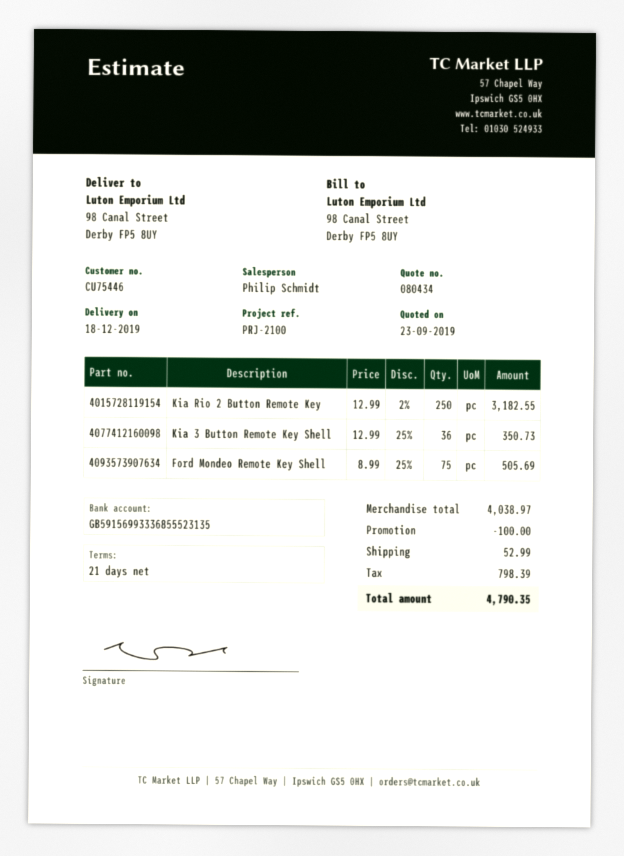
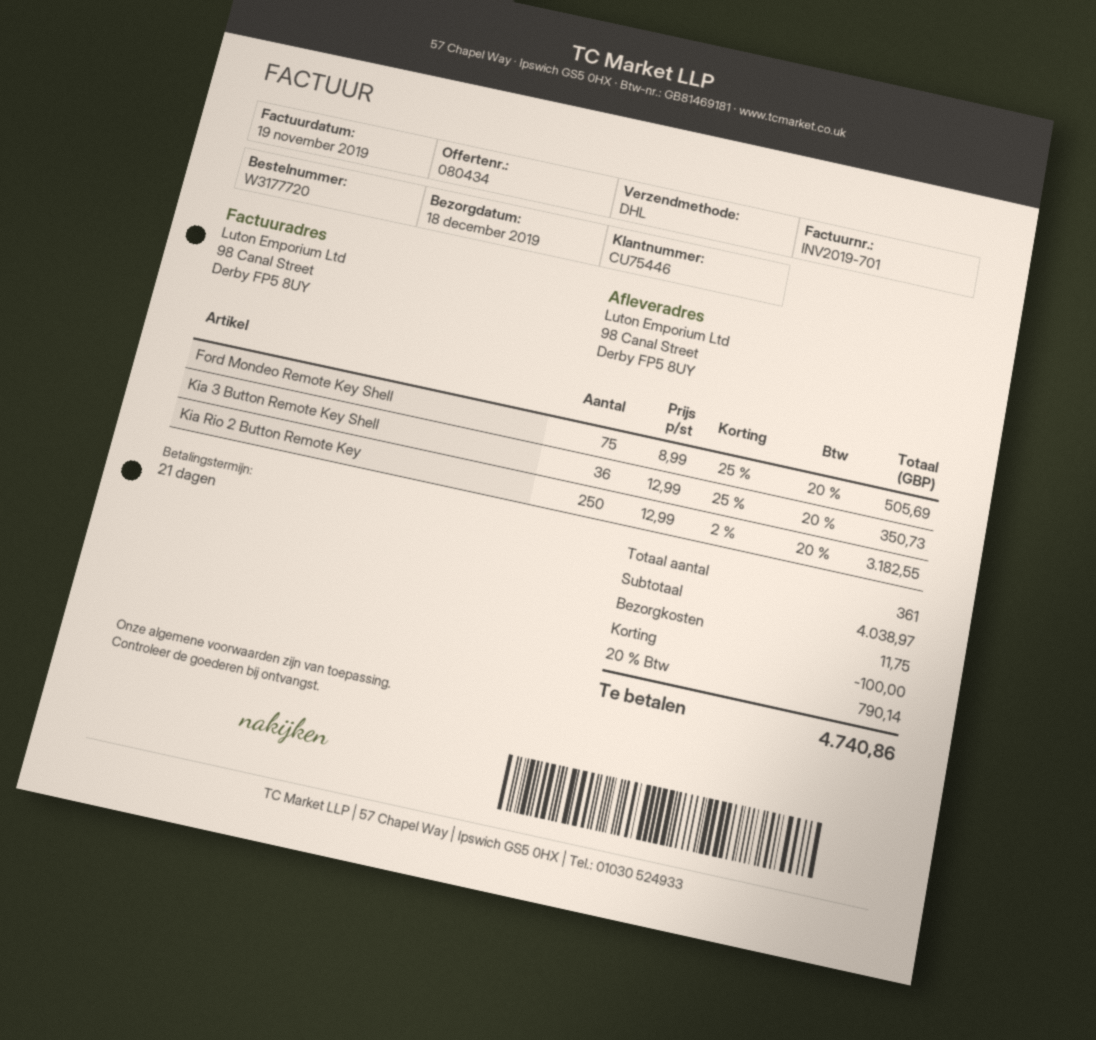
shipping: 52.99 -> 11.75
tax: 798.39 -> 790.14
total: 4790.35 -> 4740.86

